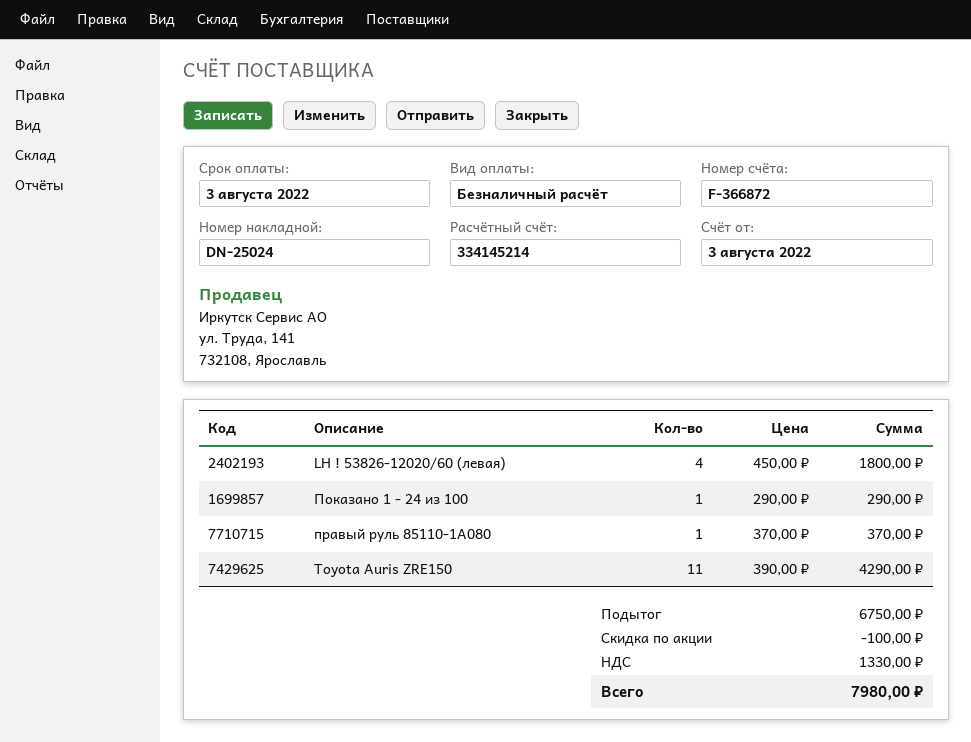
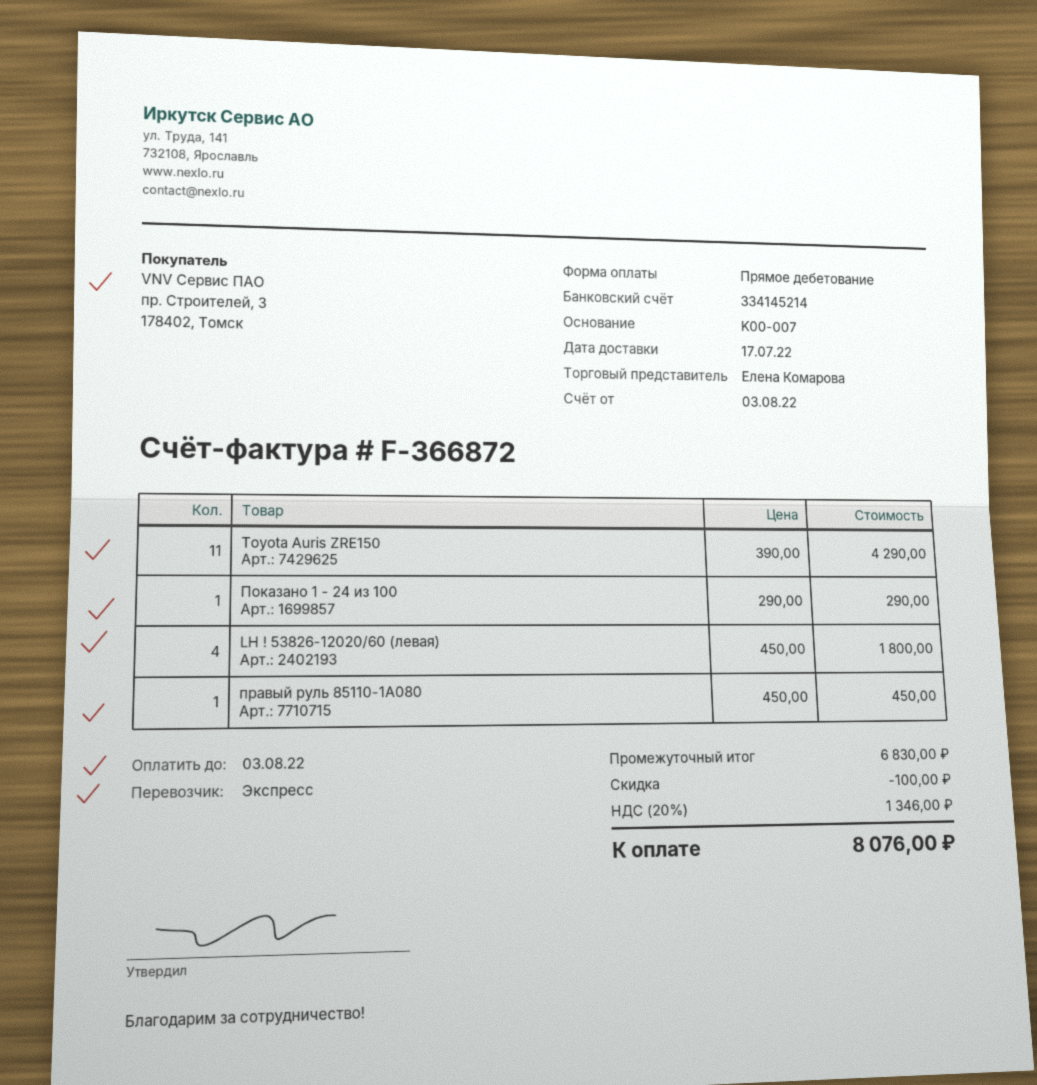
payment method: bank transfer -> direct debit
правый руль 85110-1A080: 1 x 370.00 = 370.00 -> 1 x 450.00 = 450.00
subtotal: 6750.00 -> 6830.00
tax: 1330.00 -> 1346.00
total: 7980.00 -> 8076.00

